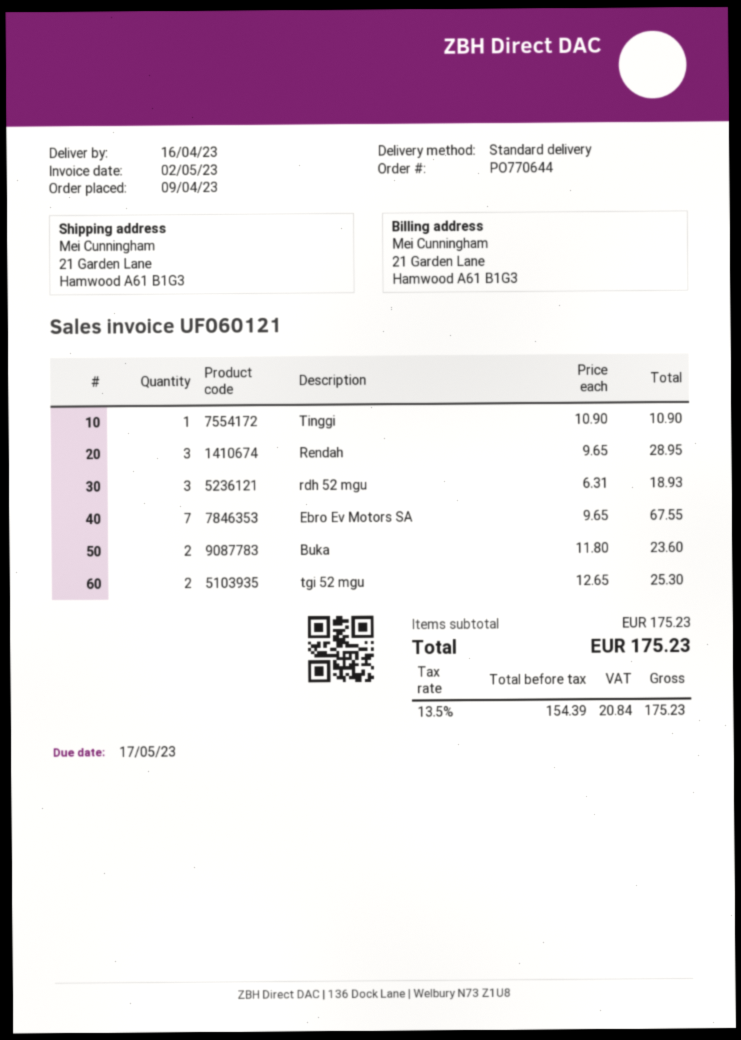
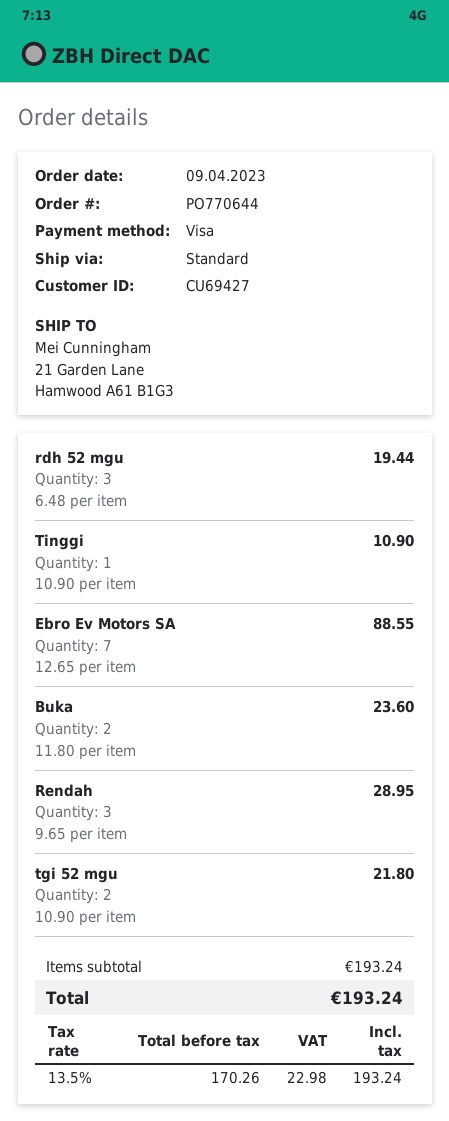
rdh 52 mgu: 3 x 6.31 = 18.93 -> 3 x 6.48 = 19.44
Ebro Ev Motors SA: 7 x 9.65 = 67.55 -> 7 x 12.65 = 88.55
tgi 52 mgu: 2 x 12.65 = 25.30 -> 2 x 10.90 = 21.80
subtotal: 175.23 -> 193.24
net: 154.39 -> 170.26
tax: 13.5% = 20.84 -> 13.5% = 22.98
total: 175.23 -> 193.24

